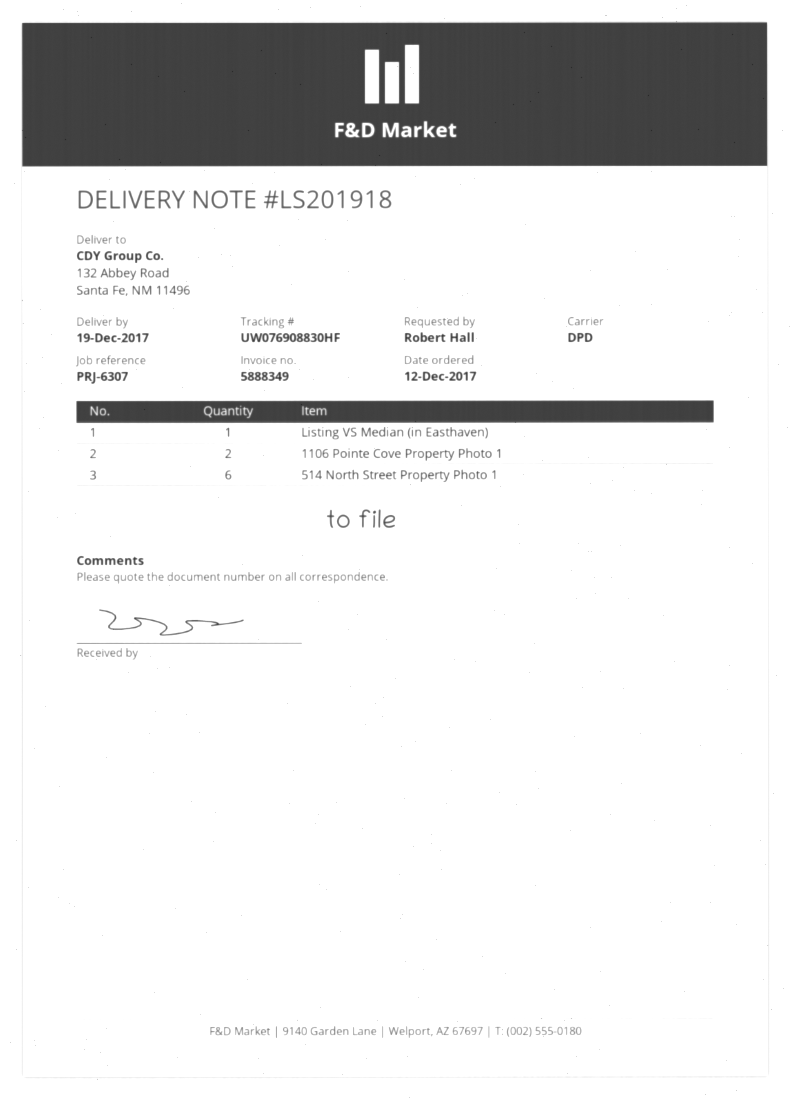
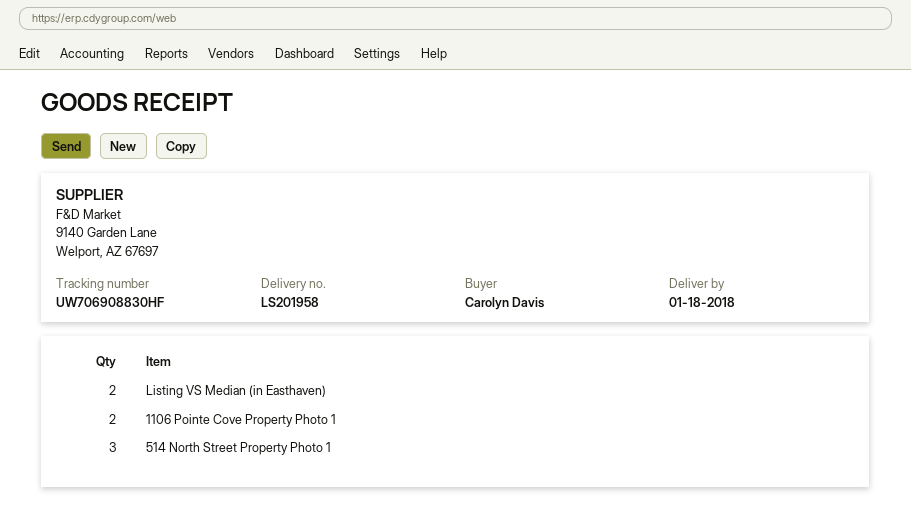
delivery note number: LS201918 -> LS201958
delivery date: 2017-12-19 -> 2018-01-18
ordered by: Robert Hall -> Carolyn Davis
tracking number: UW076908830HF -> UW706908830HF
Listing VS Median (in Easthaven): 1 -> 2
514 North Street Property Photo 1: 6 -> 3

